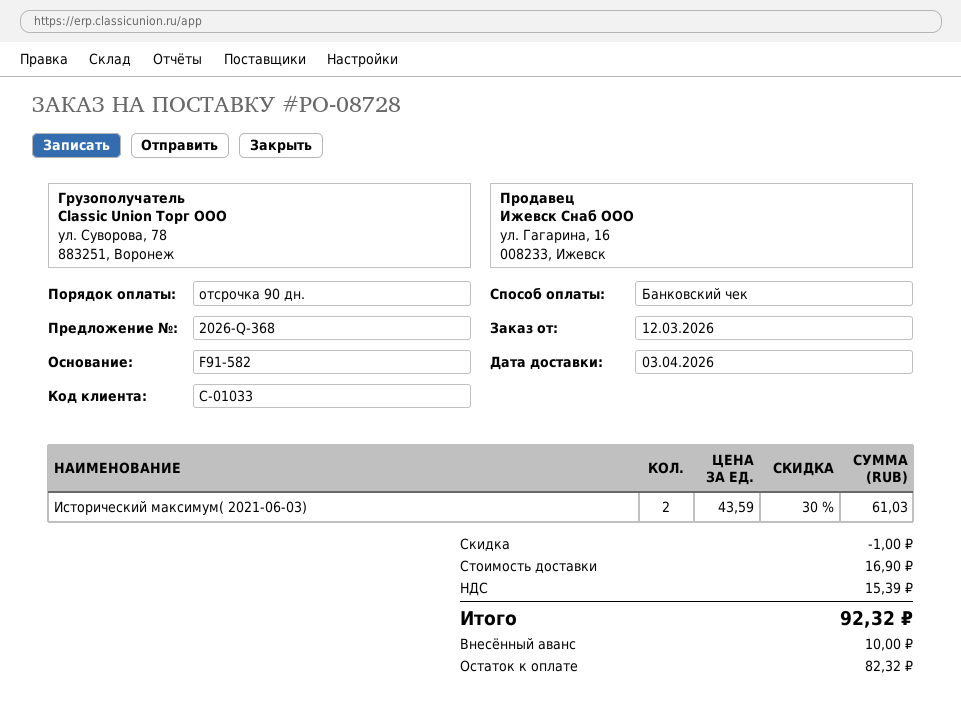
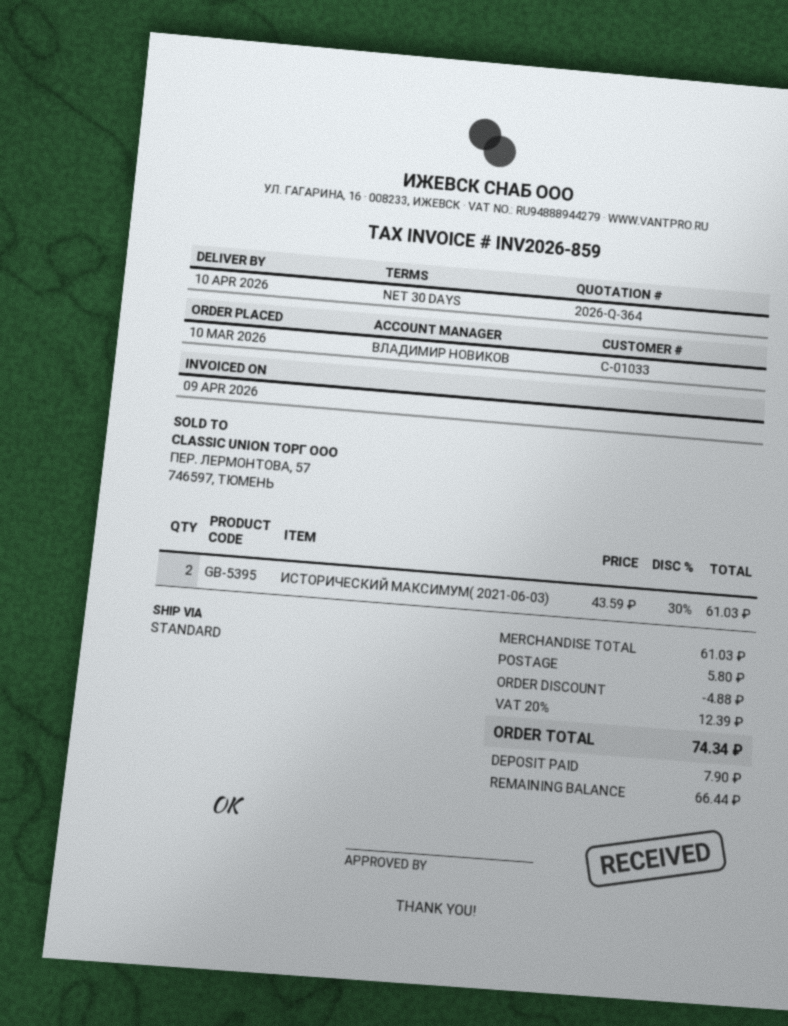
quote number: 2026-Q-368 -> 2026-Q-364
order date: 2026-03-12 -> 2026-03-10
delivery date: 2026-04-03 -> 2026-04-10
payment terms: 90 days -> 30 days
discount: 1.00 -> 4.88
shipping: 16.90 -> 5.80
tax: 15.39 -> 12.39
total: 92.32 -> 74.34
deposit: 10.00 -> 7.90
balance: 82.32 -> 66.44

